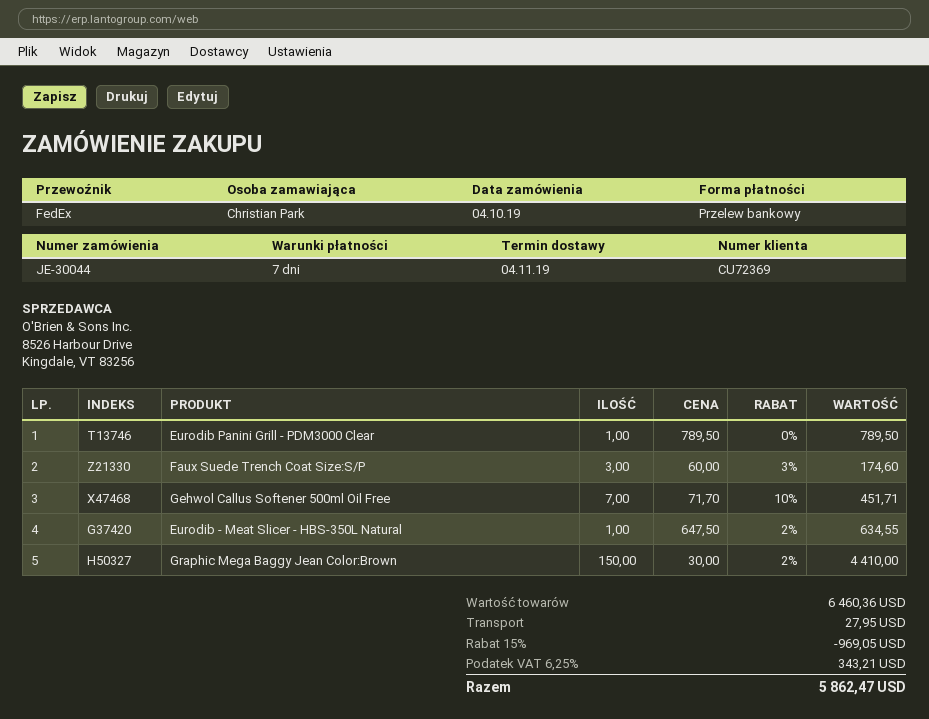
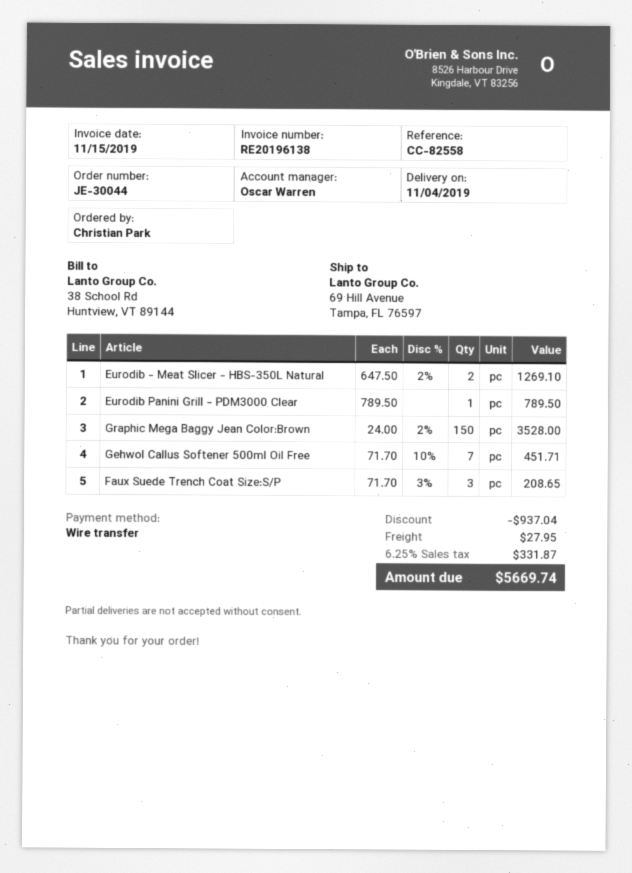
Faux Suede Trench Coat Size:S/P: 3 x 60.00 - 3% = 174.60 -> 3 x 71.70 - 3% = 208.65
Eurodib - Meat Slicer - HBS-350L Natural: 1 x 647.50 - 2% = 634.55 -> 2 x 647.50 - 2% = 1269.10
Graphic Mega Baggy Jean Color:Brown: 150 x 30.00 - 2% = 4410.00 -> 150 x 24.00 - 2% = 3528.00
discount: 969.05 -> 937.04
tax: 6.25% = 343.21 -> 6.25% = 331.87
total: 5862.47 -> 5669.74

